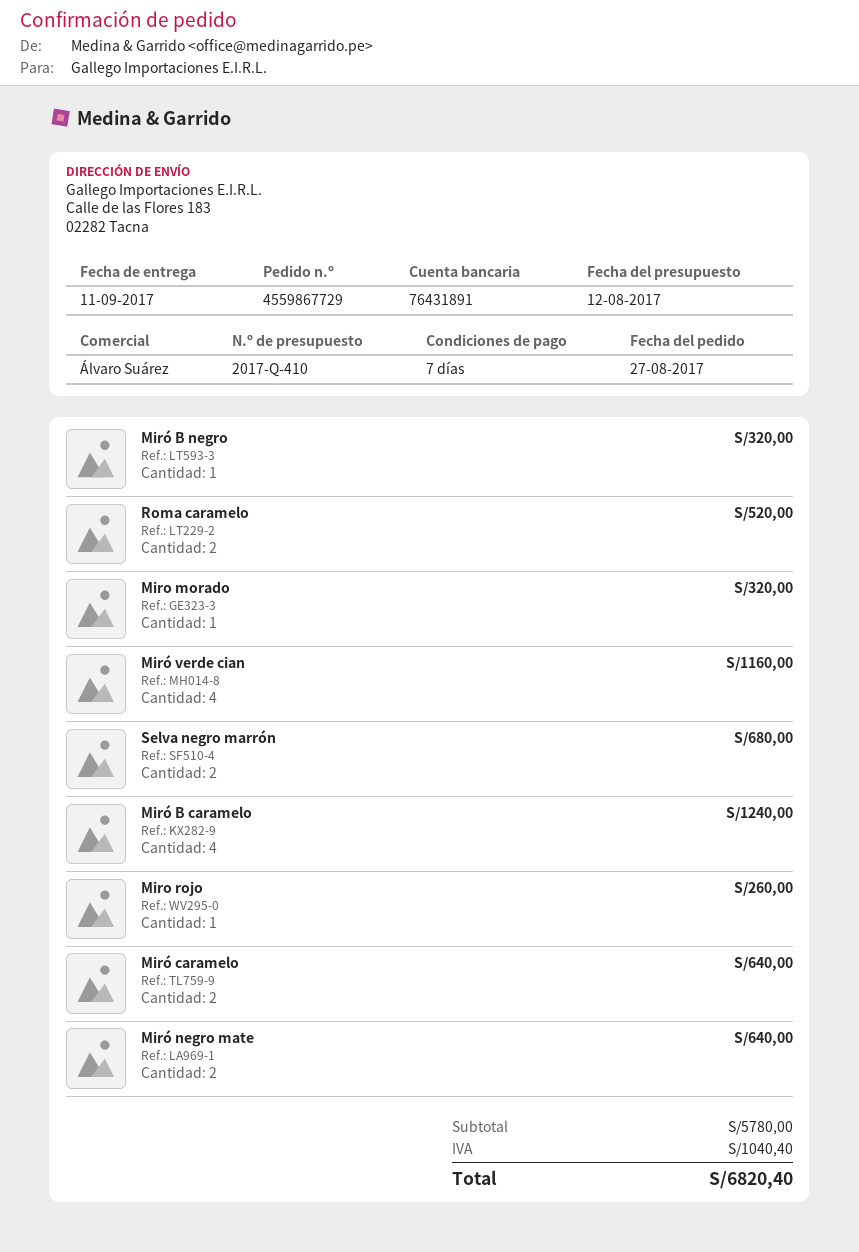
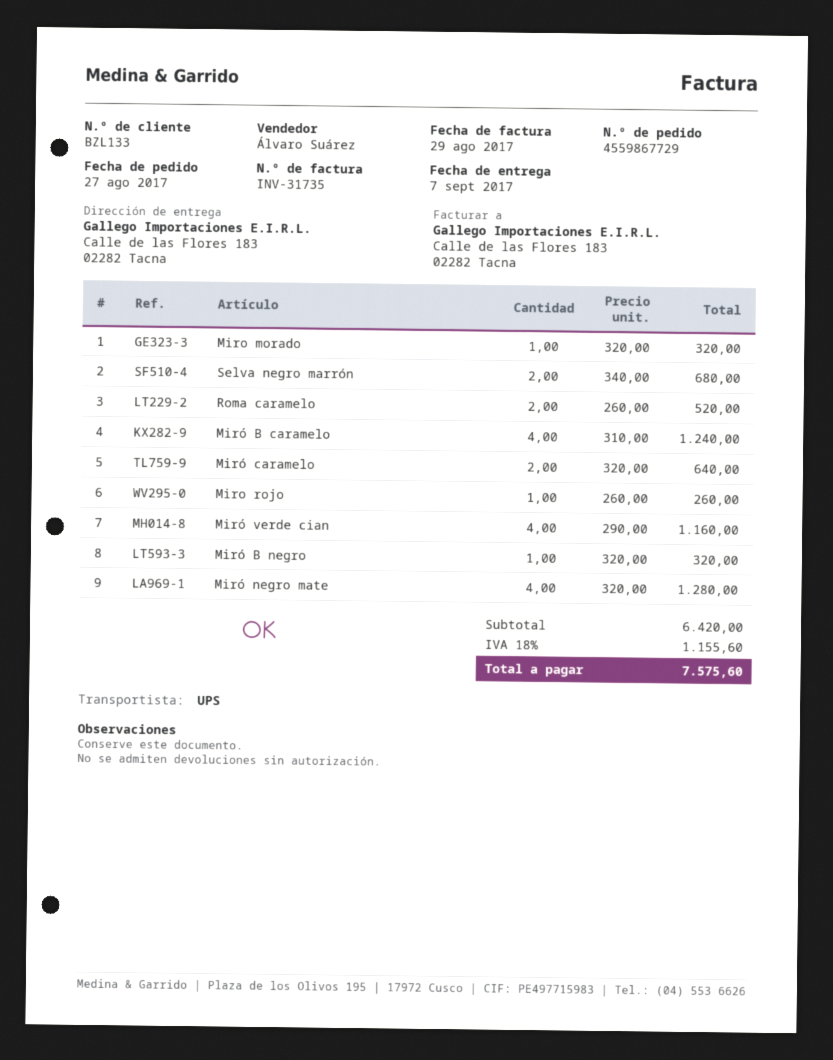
delivery date: 2017-09-11 -> 2017-09-07
Miró negro mate: 2 for 640.00 -> 4 for 1280.00
subtotal: 5780.00 -> 6420.00
tax: 1040.40 -> 1155.60
total: 6820.40 -> 7575.60

